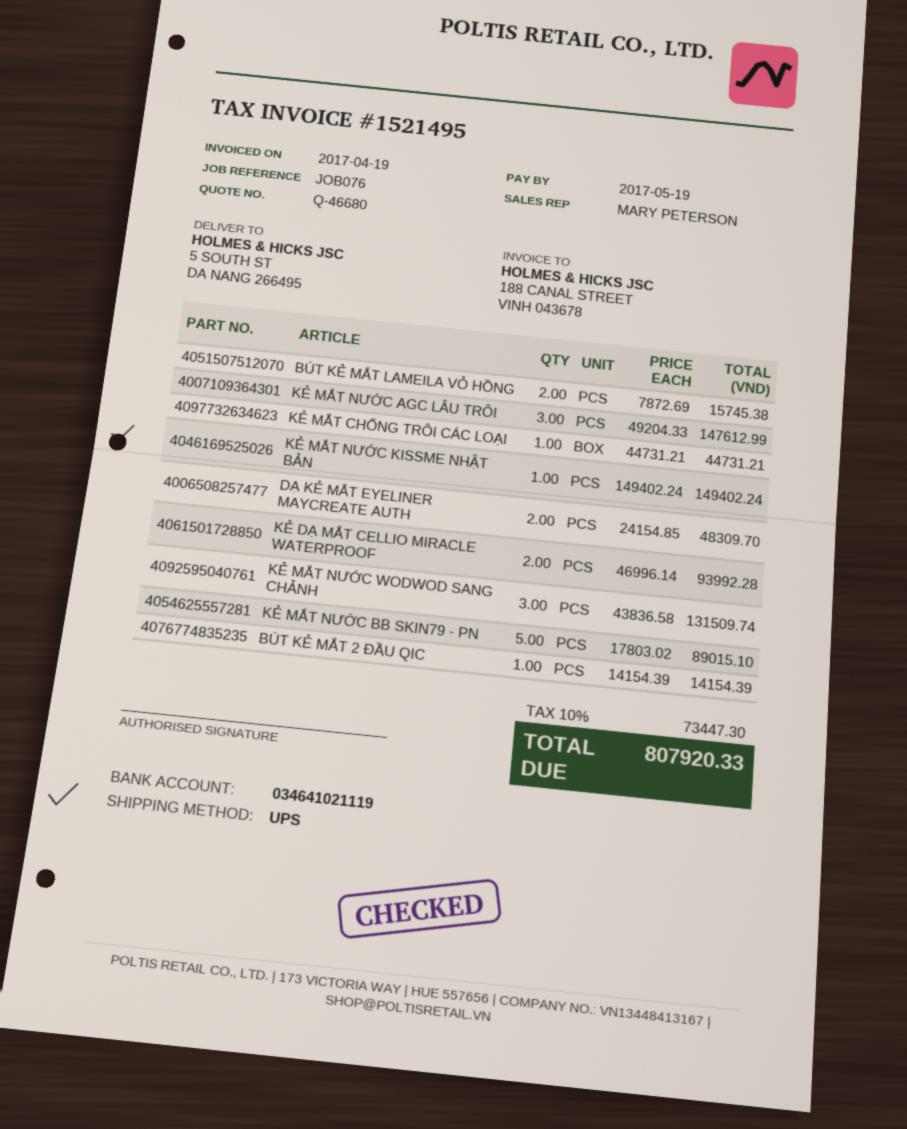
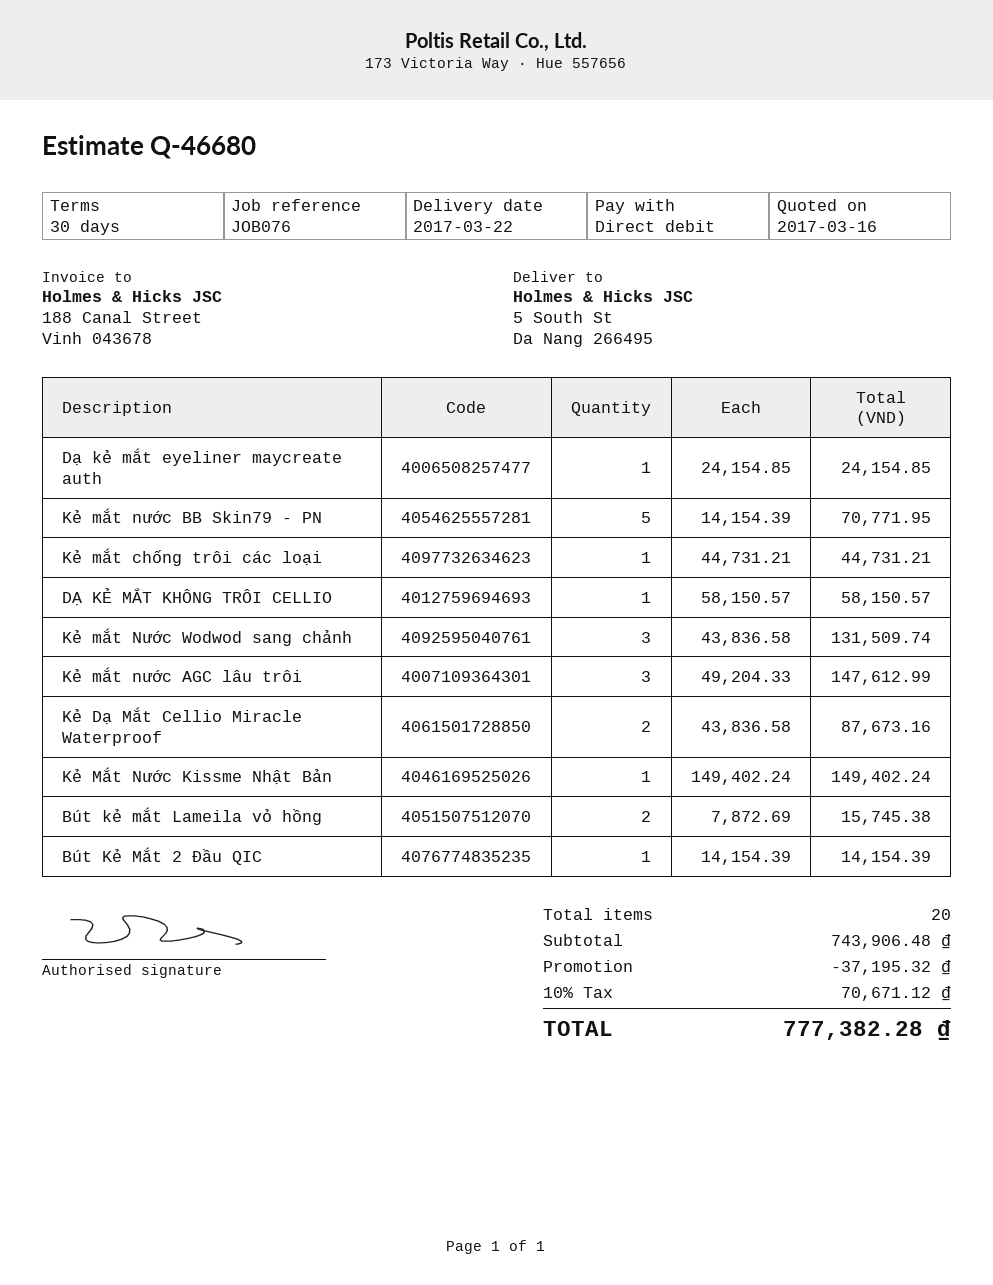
DẠ KẺ MẮT EYELINER MAYCREATE AUTH: 2 x 24154.85 = 48309.70 -> 1 x 24154.85 = 24154.85
KẺ DẠ MẮT CELLIO MIRACLE WATERPROOF: 2 x 46996.14 = 93992.28 -> 2 x 43836.58 = 87673.16
KẺ MẮT NƯỚC BB SKIN79 - PN: 5 x 17803.02 = 89015.10 -> 5 x 14154.39 = 70771.95
DẠ KẺ MẮT KHÔNG TRÔI CELLIO: none -> 1 x 58150.57 = 58150.57
discount: none -> 37195.32
tax: 10% = 73447.30 -> 10% = 70671.12
total: 807920.33 -> 777382.28

